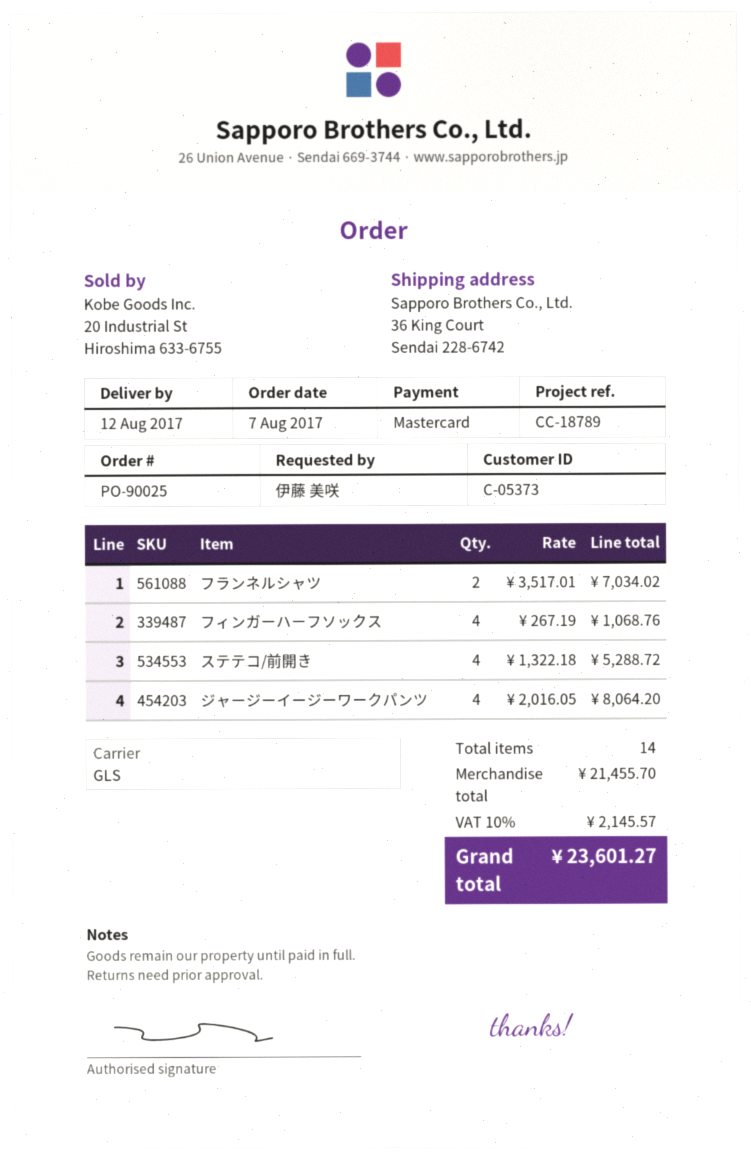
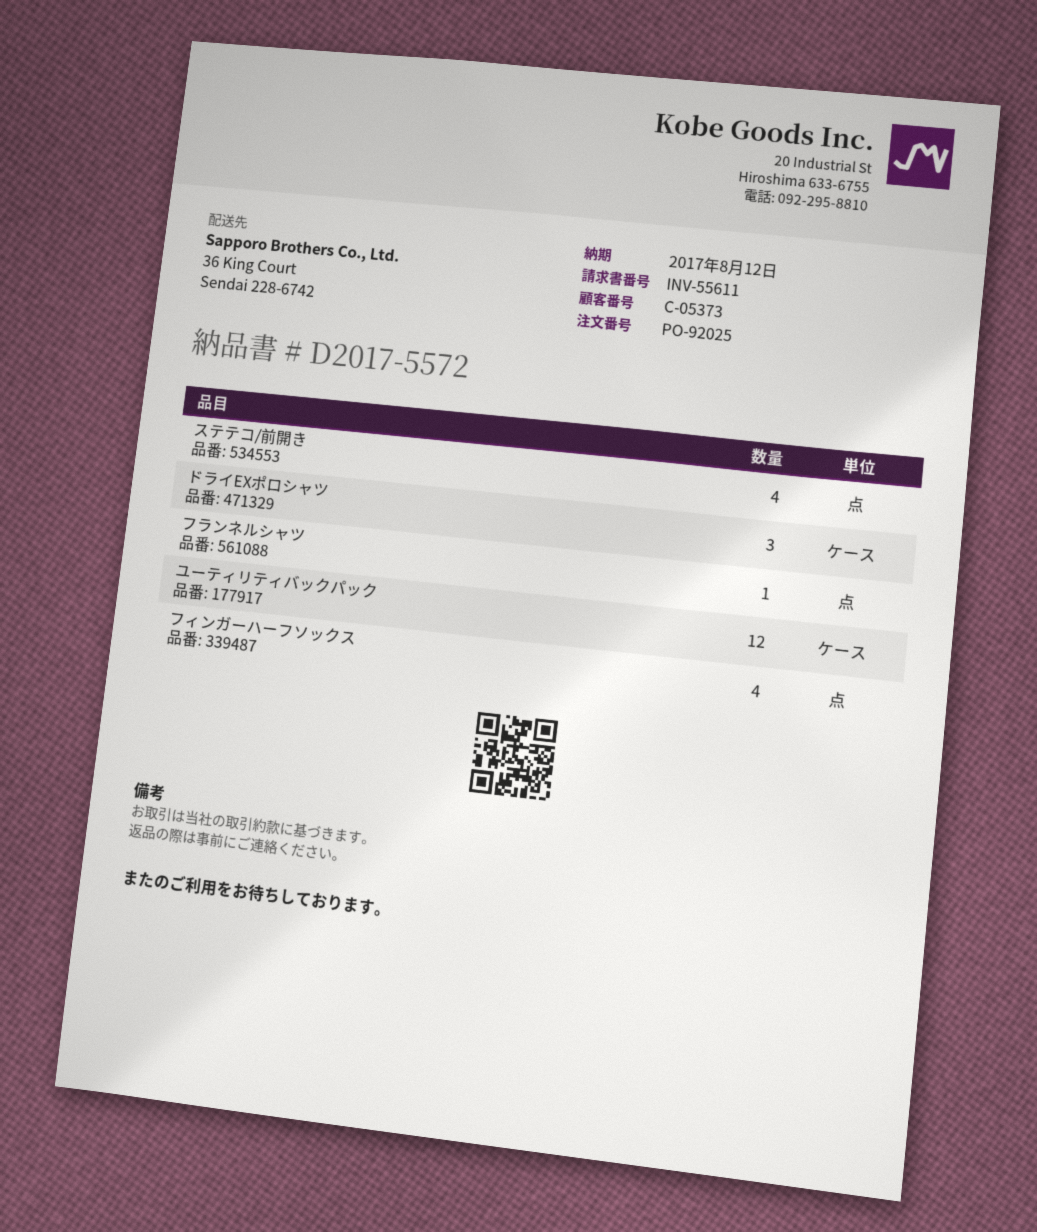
order number: PO-90025 -> PO-92025
フランネルシャツ: 2 -> 1
ジャージーイージーワークパンツ: 4 -> none
ドライEXポロシャツ: none -> 3
ユーティリティバックパック: none -> 12

